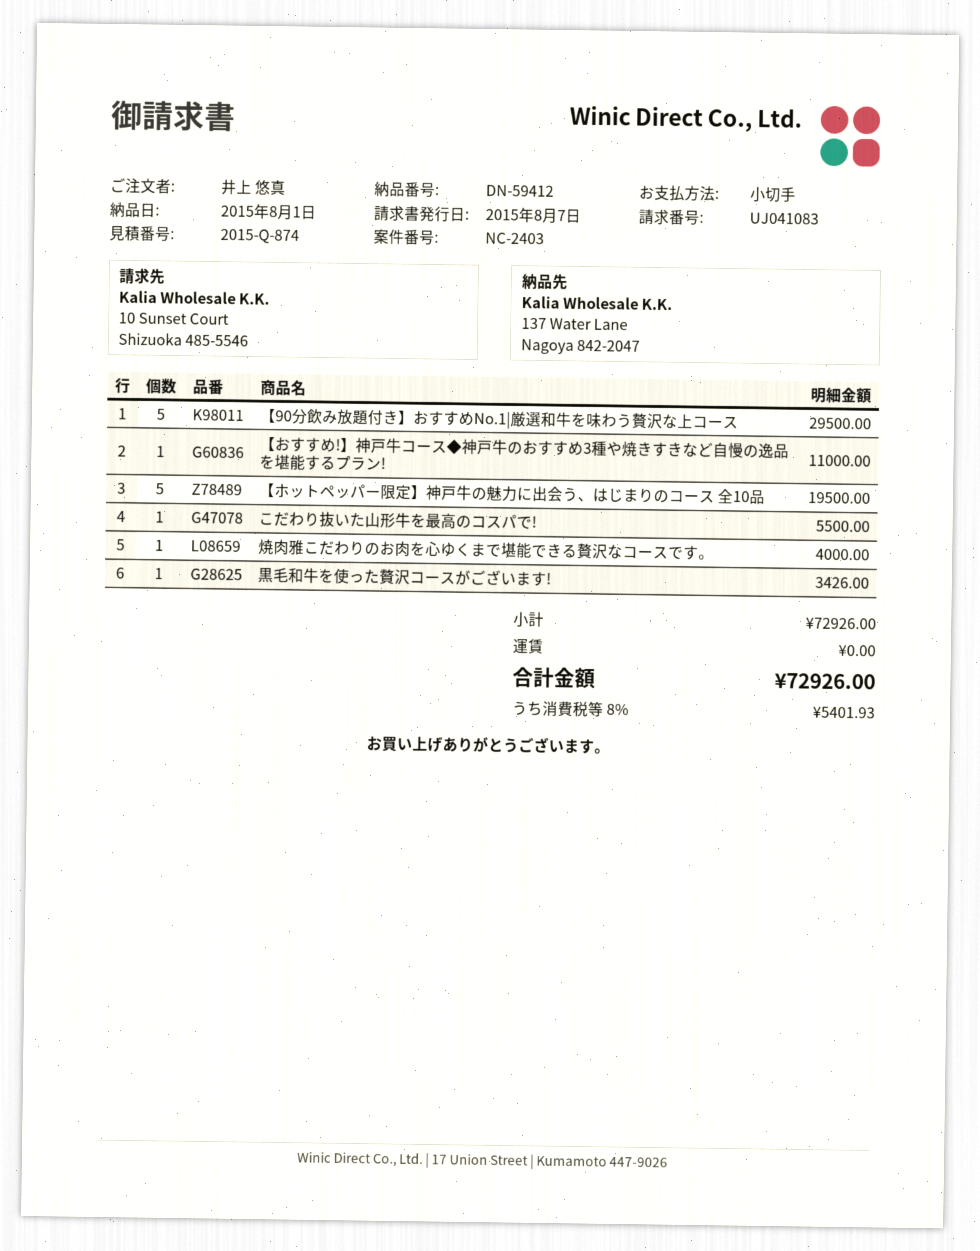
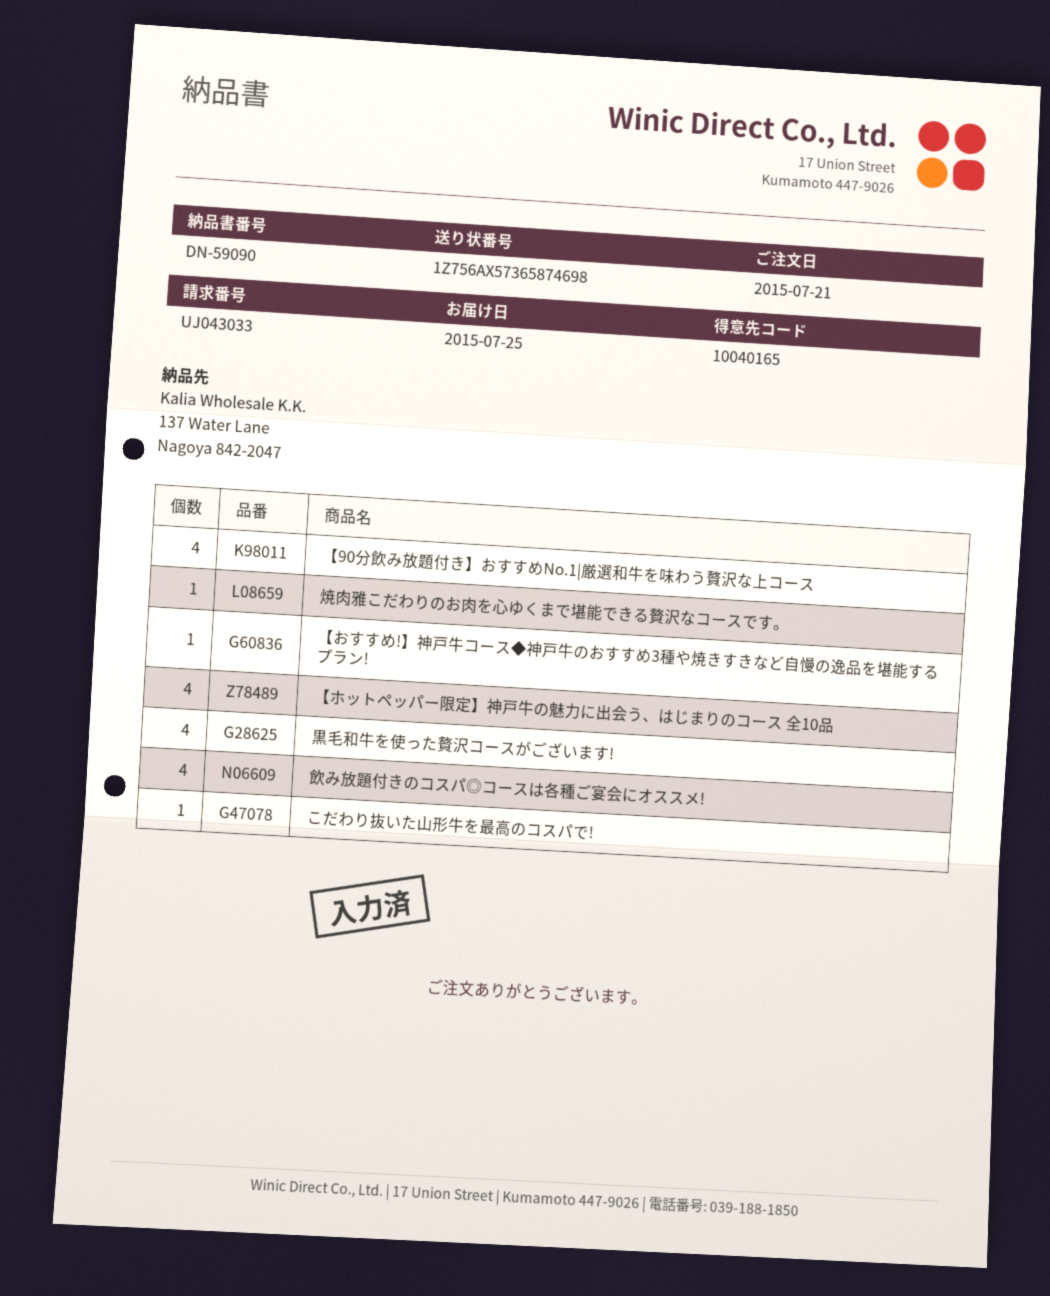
delivery note number: DN-59412 -> DN-59090
delivery date: 2015-08-01 -> 2015-07-25
invoice number: UJ041083 -> UJ043033
【90分飲み放題付き】おすすめNo.1|厳選和牛を味わう贅沢な上コース: 5 -> 4
【ホットペッパー限定】神戸牛の魅力に出会う、はじまりのコース 全10品: 5 -> 4
黒毛和牛を使った贅沢コースがございます!: 1 -> 4
飲み放題付きのコスパ◎コースは各種ご宴会にオススメ!: none -> 4

